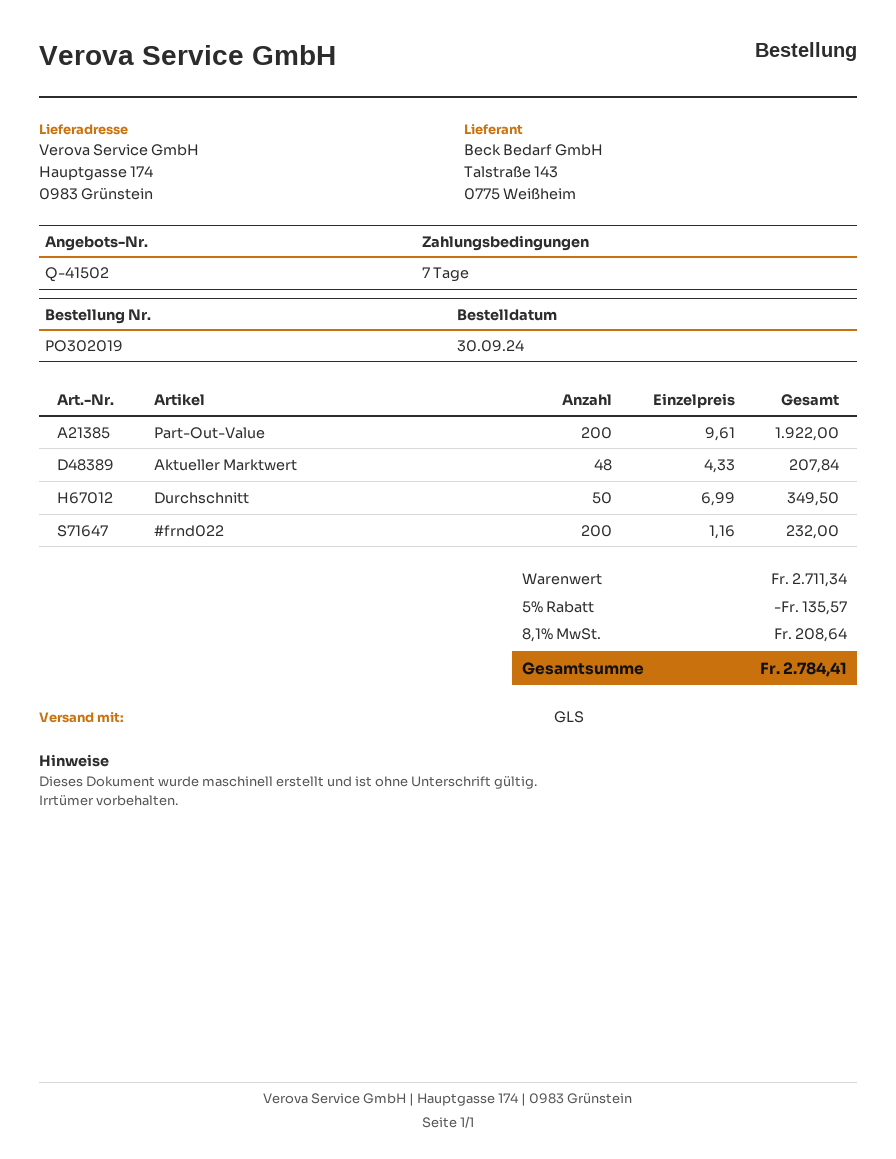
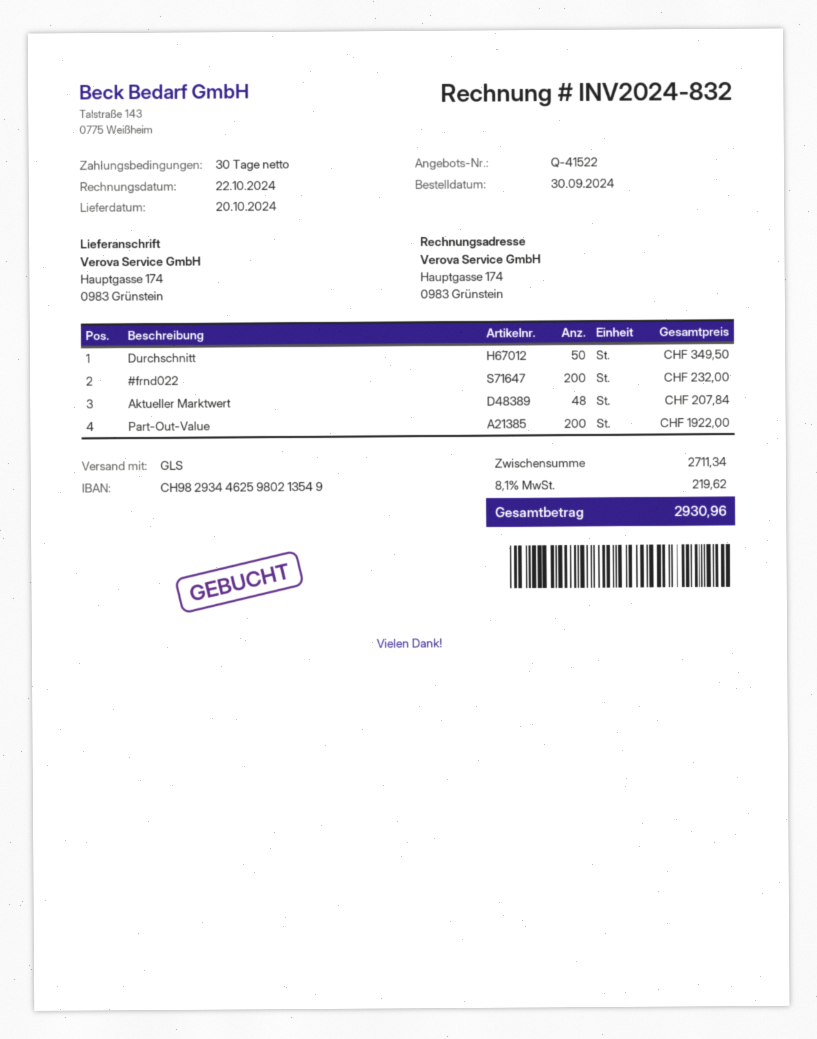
quote number: Q-41502 -> Q-41522
payment terms: 7 days -> 30 days
discount: 5% = 135.57 -> none
tax: 8.1% = 208.64 -> 8.1% = 219.62
total: 2784.41 -> 2930.96

